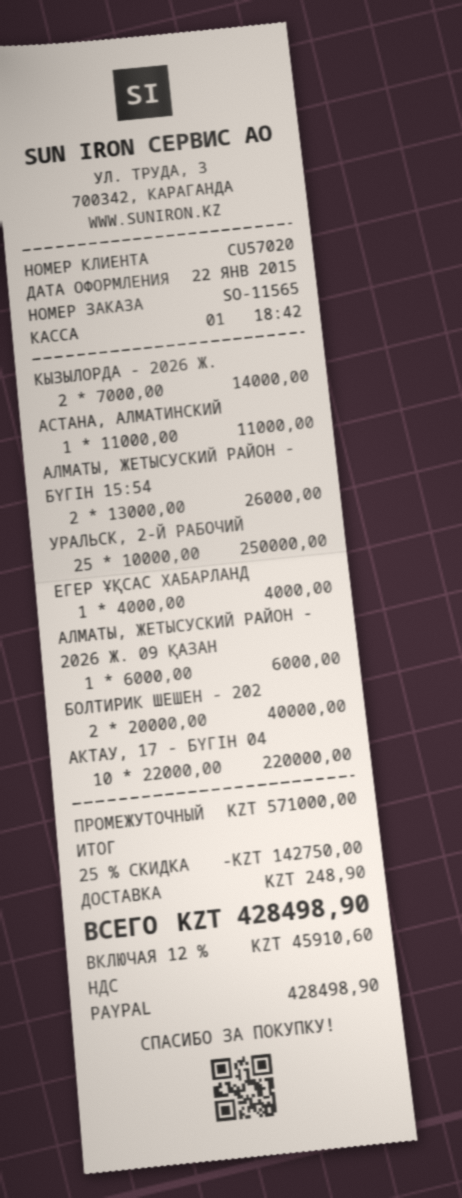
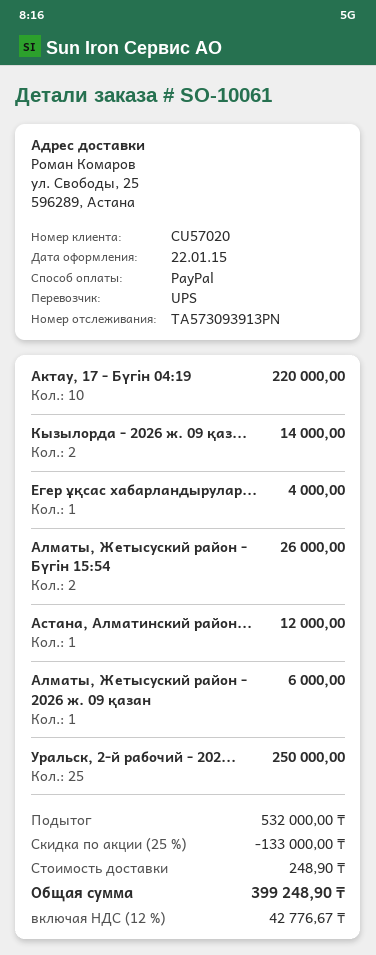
order number: SO-11565 -> SO-10061
АСТАНА, АЛМАТИНСКИЙ: 1 for 11000.00 -> 1 for 12000.00
БОЛТИРИК ШЕШЕН - 202: 2 for 40000.00 -> none
subtotal: 571000.00 -> 532000.00
discount: 25% = 142750.00 -> 25% = 133000.00
tax: 12% = 45910.60 -> 12% = 42776.67
total: 428498.90 -> 399248.90

